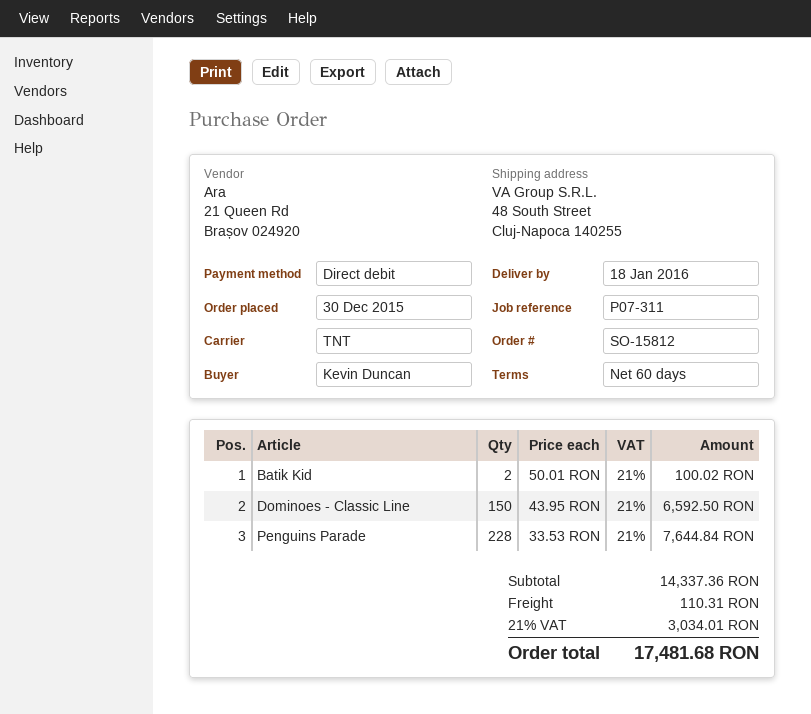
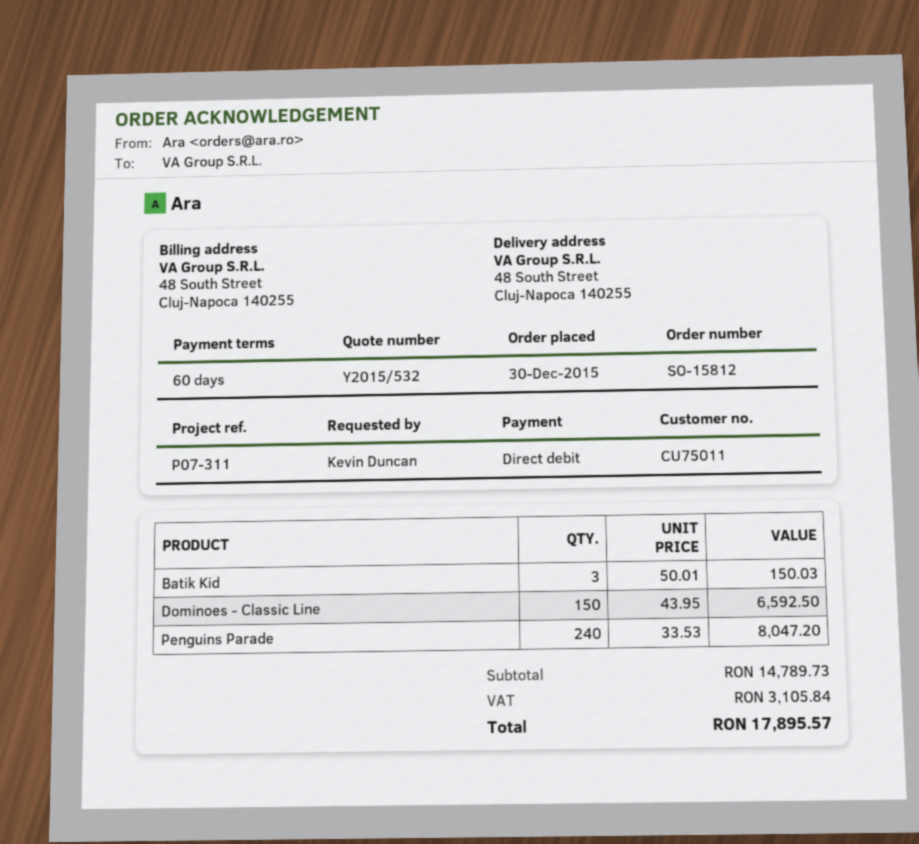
Batik Kid: 2 x 50.01 = 100.02 -> 3 x 50.01 = 150.03
Penguins Parade: 228 x 33.53 = 7644.84 -> 240 x 33.53 = 8047.20
subtotal: 14337.36 -> 14789.73
shipping: 110.31 -> none
tax: 3034.01 -> 3105.84
total: 17481.68 -> 17895.57

